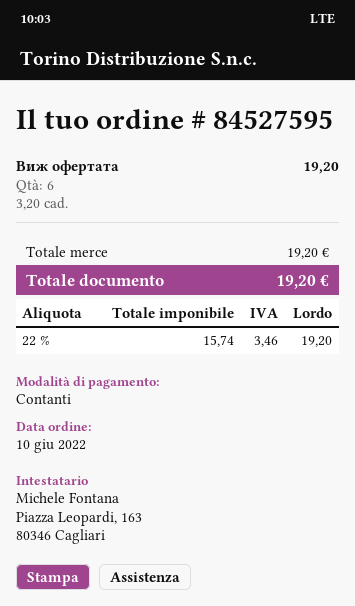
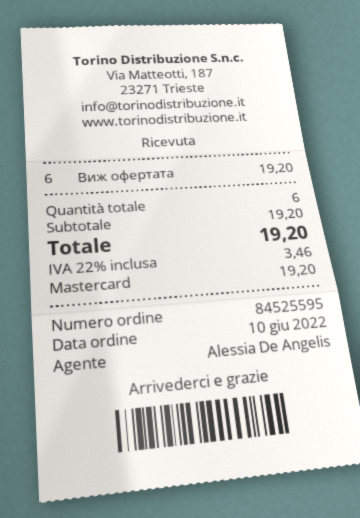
order number: 84527595 -> 84525595
payment method: cash -> Mastercard

